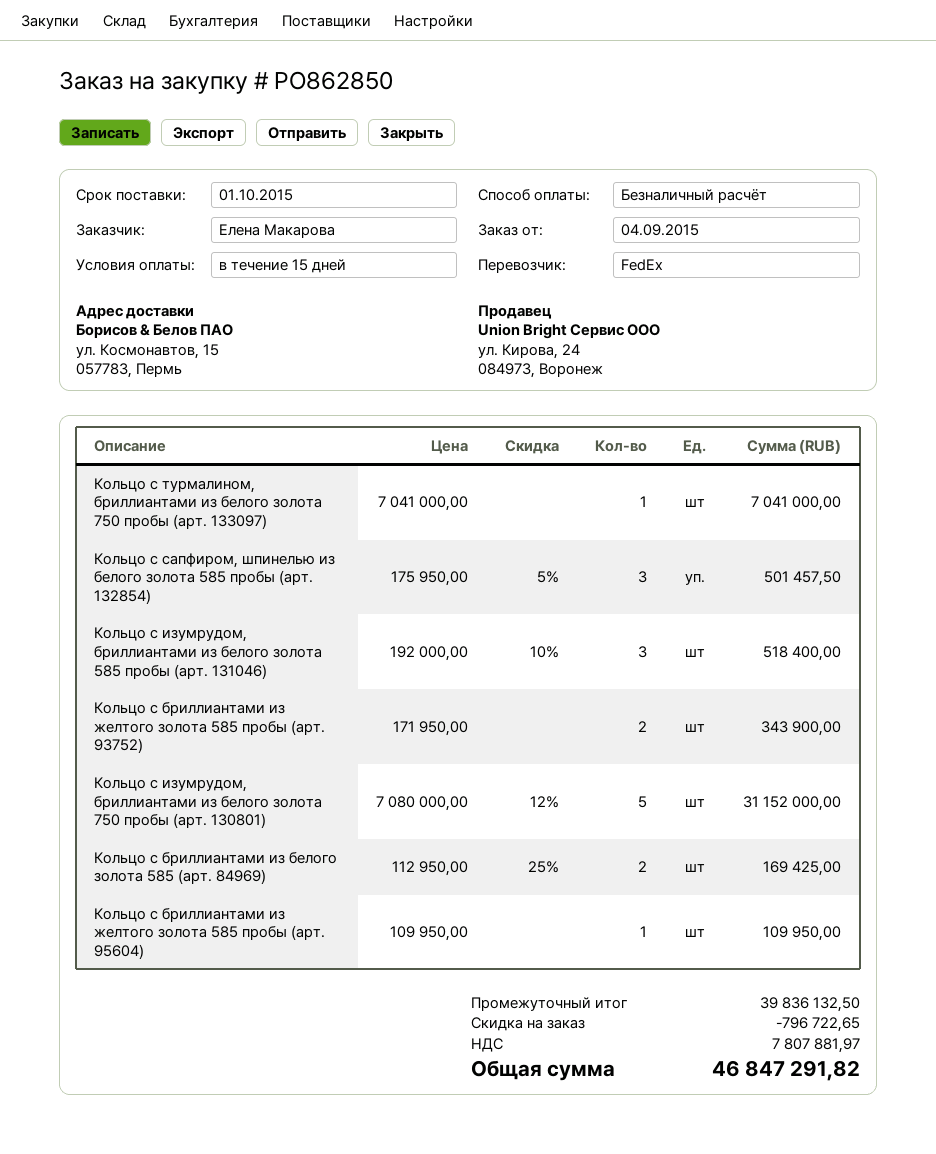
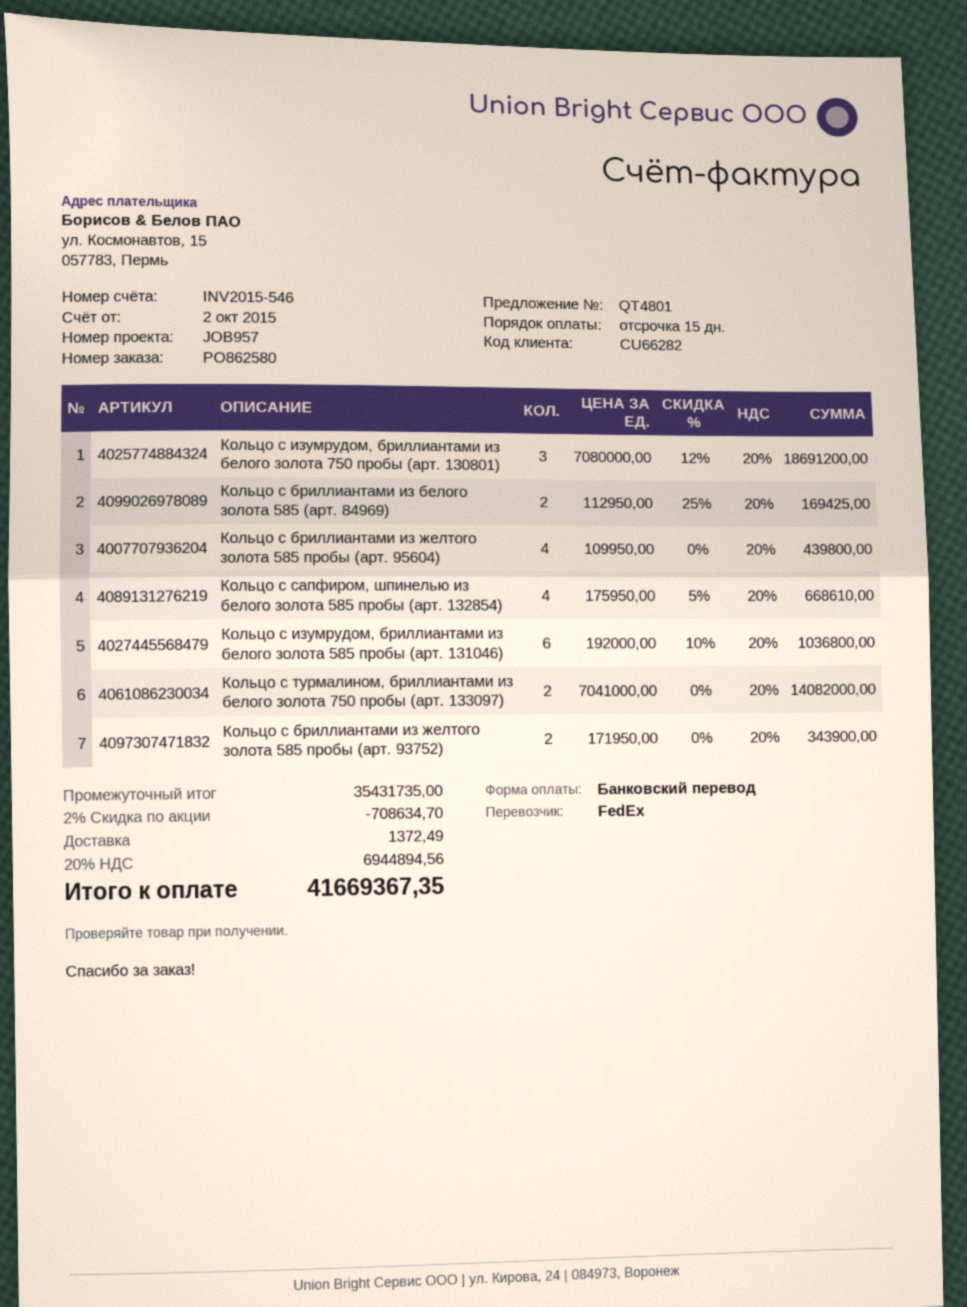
order number: PO862850 -> PO862580
Кольцо с турмалином, бриллиантами из белого золота 750 пробы (арт. 133097): 1 x 7041000.00 = 7041000.00 -> 2 x 7041000.00 = 14082000.00
Кольцо с сапфиром, шпинелью из белого золота 585 пробы (арт. 132854): 3 x 175950.00 - 5% = 501457.50 -> 4 x 175950.00 - 5% = 668610.00
Кольцо с изумрудом, бриллиантами из белого золота 585 пробы (арт. 131046): 3 x 192000.00 - 10% = 518400.00 -> 6 x 192000.00 - 10% = 1036800.00
Кольцо с изумрудом, бриллиантами из белого золота 750 пробы (арт. 130801): 5 x 7080000.00 - 12% = 31152000.00 -> 3 x 7080000.00 - 12% = 18691200.00
Кольцо с бриллиантами из желтого золота 585 пробы (арт. 95604): 1 x 109950.00 = 109950.00 -> 4 x 109950.00 = 439800.00
subtotal: 39836132.50 -> 35431735.00
discount: 796722.65 -> 708634.70
shipping: none -> 1372.49
tax: 7807881.97 -> 6944894.56
total: 46847291.82 -> 41669367.35

